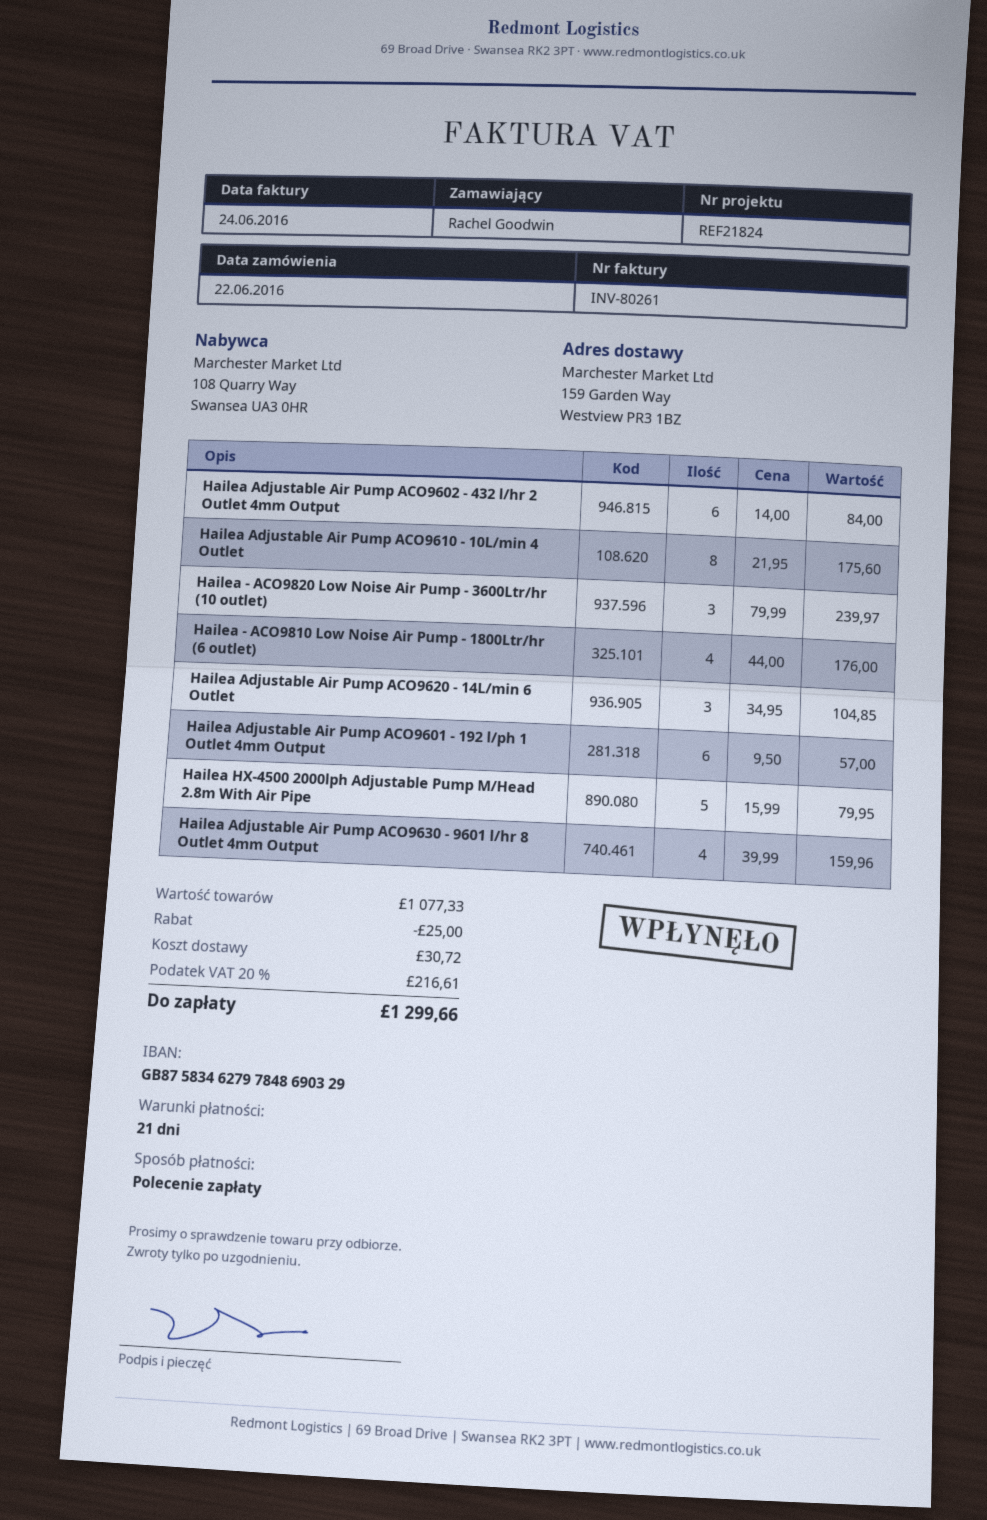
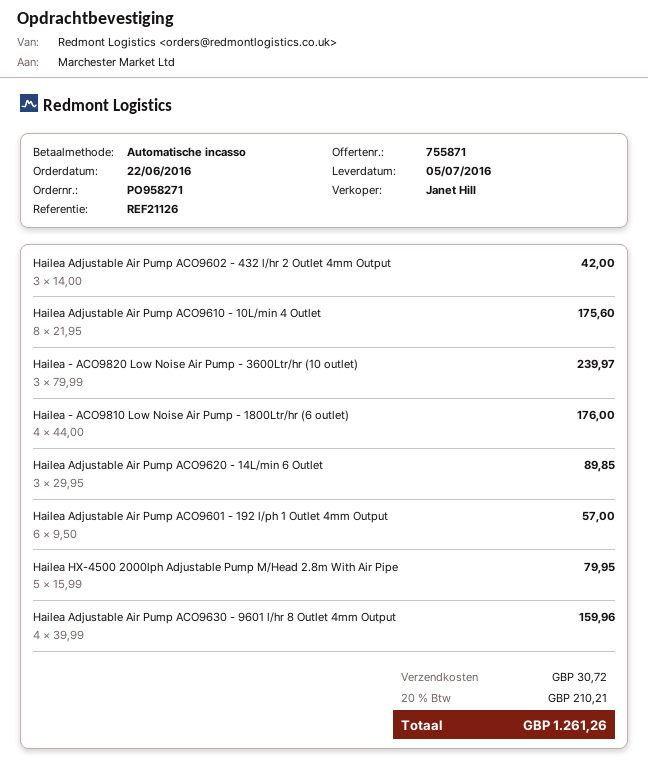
reference: REF21824 -> REF21126
Hailea Adjustable Air Pump ACO9602 - 432 l/hr 2 Outlet 4mm Output: 6 x 14.00 = 84.00 -> 3 x 14.00 = 42.00
Hailea Adjustable Air Pump ACO9620 - 14L/min 6 Outlet: 3 x 34.95 = 104.85 -> 3 x 29.95 = 89.85
discount: 25.00 -> none
tax: 20% = 216.61 -> 20% = 210.21
total: 1299.66 -> 1261.26

